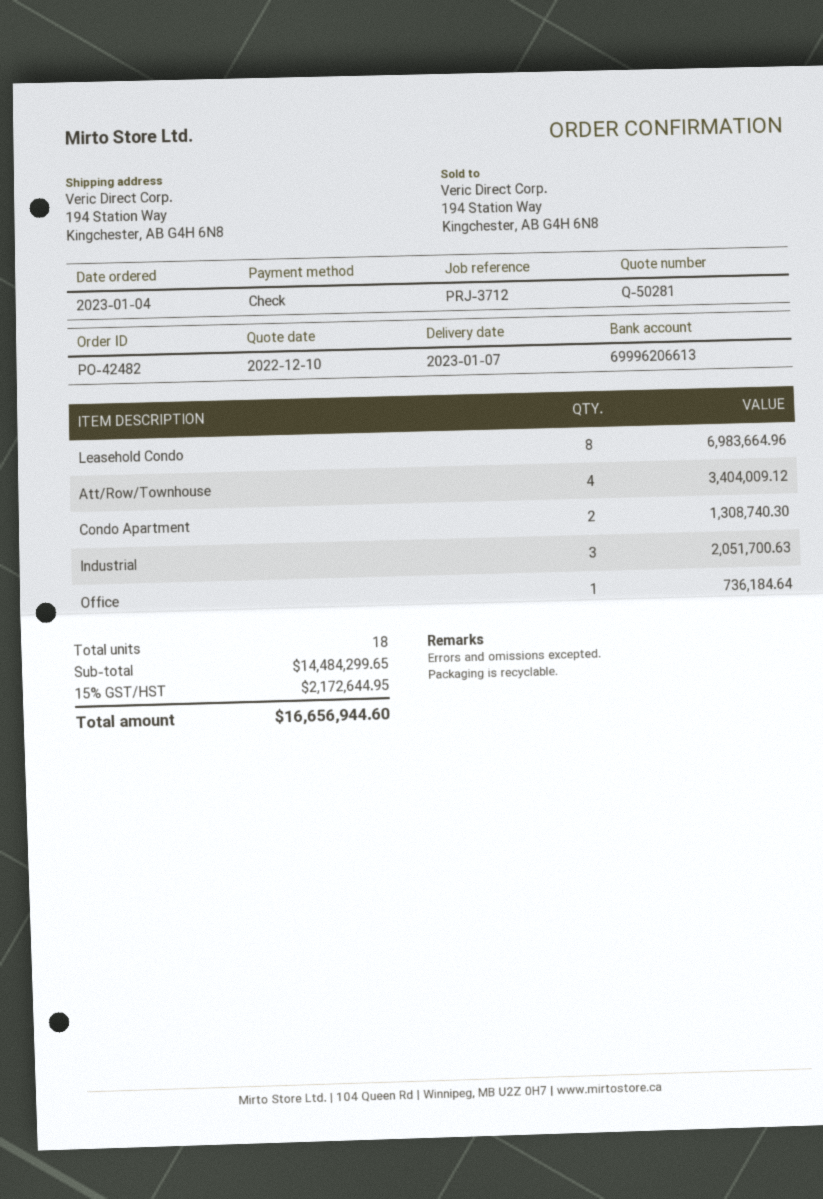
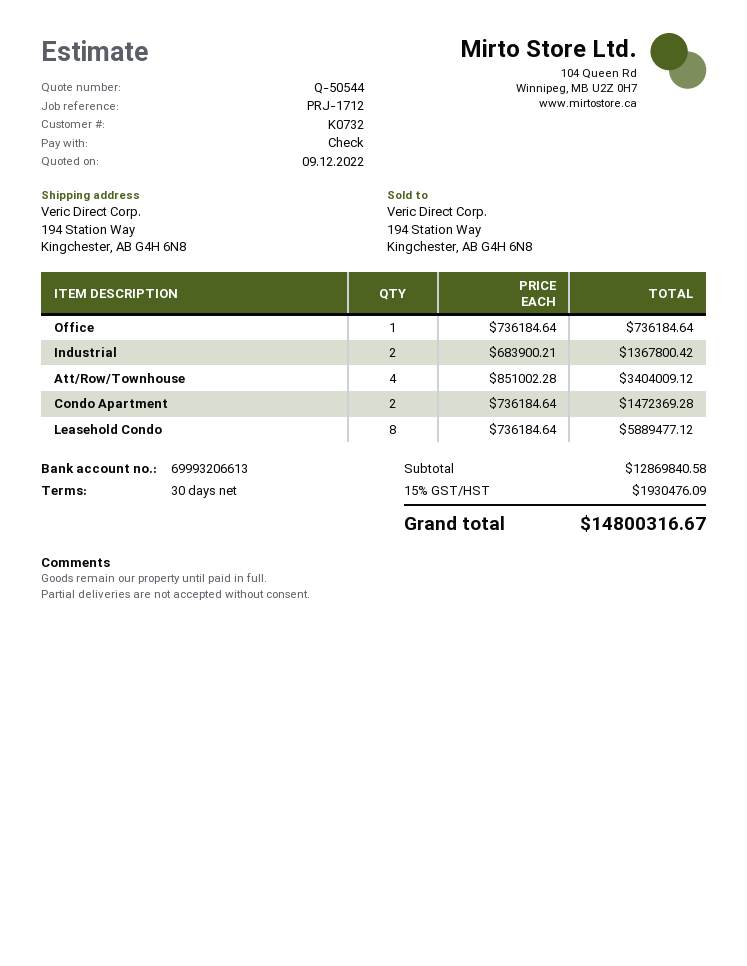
quote number: Q-50281 -> Q-50544
quote date: 2022-12-10 -> 2022-12-09
reference: PRJ-3712 -> PRJ-1712
bank account: 69996206613 -> 69993206613
Leasehold Condo: 8 for 6983664.96 -> 8 for 5889477.12
Condo Apartment: 2 for 1308740.30 -> 2 for 1472369.28
Industrial: 3 for 2051700.63 -> 2 for 1367800.42
subtotal: 14484299.65 -> 12869840.58
tax: 15% = 2172644.95 -> 15% = 1930476.09
total: 16656944.60 -> 14800316.67

